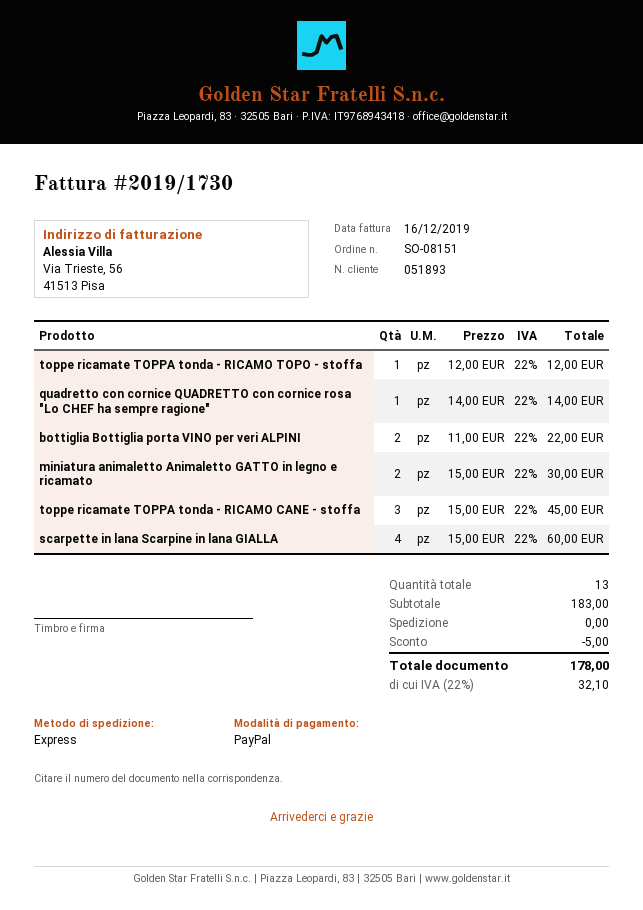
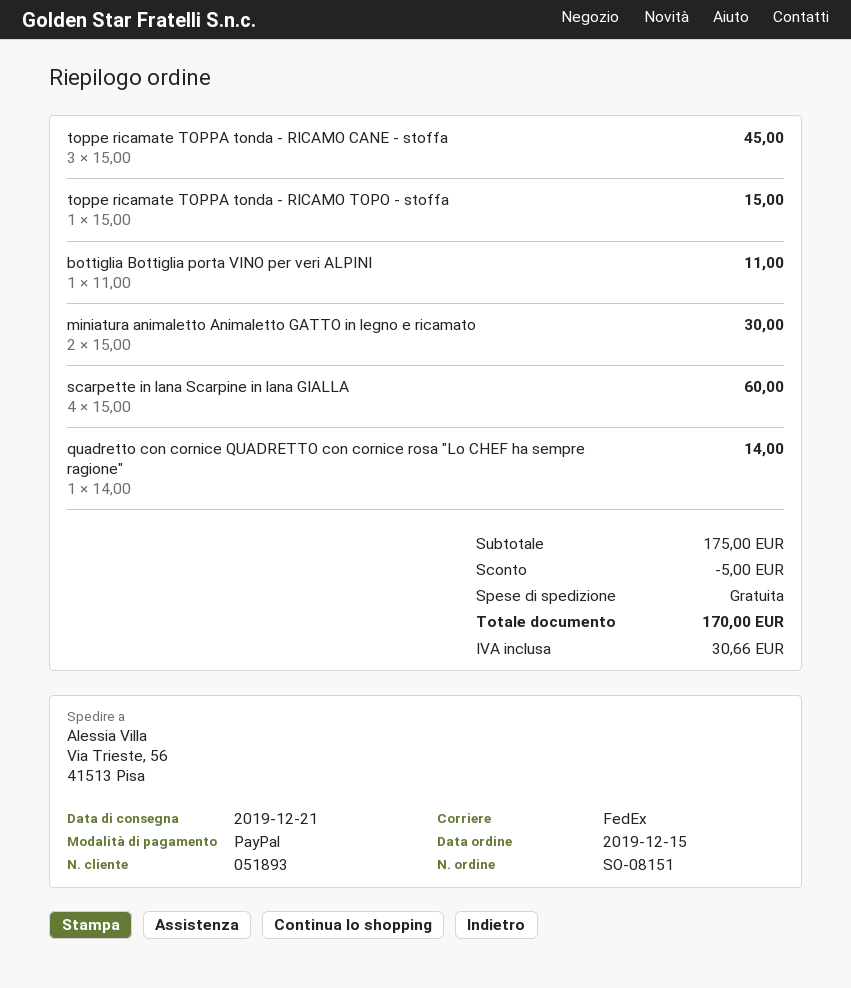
shipping method: express -> FedEx
toppe ricamate TOPPA tonda - RICAMO TOPO - stoffa: 1 x 12.00 = 12.00 -> 1 x 15.00 = 15.00
bottiglia Bottiglia porta VINO per veri ALPINI: 2 x 11.00 = 22.00 -> 1 x 11.00 = 11.00
subtotal: 183.00 -> 175.00
tax: 32.10 -> 30.66
total: 178.00 -> 170.00

